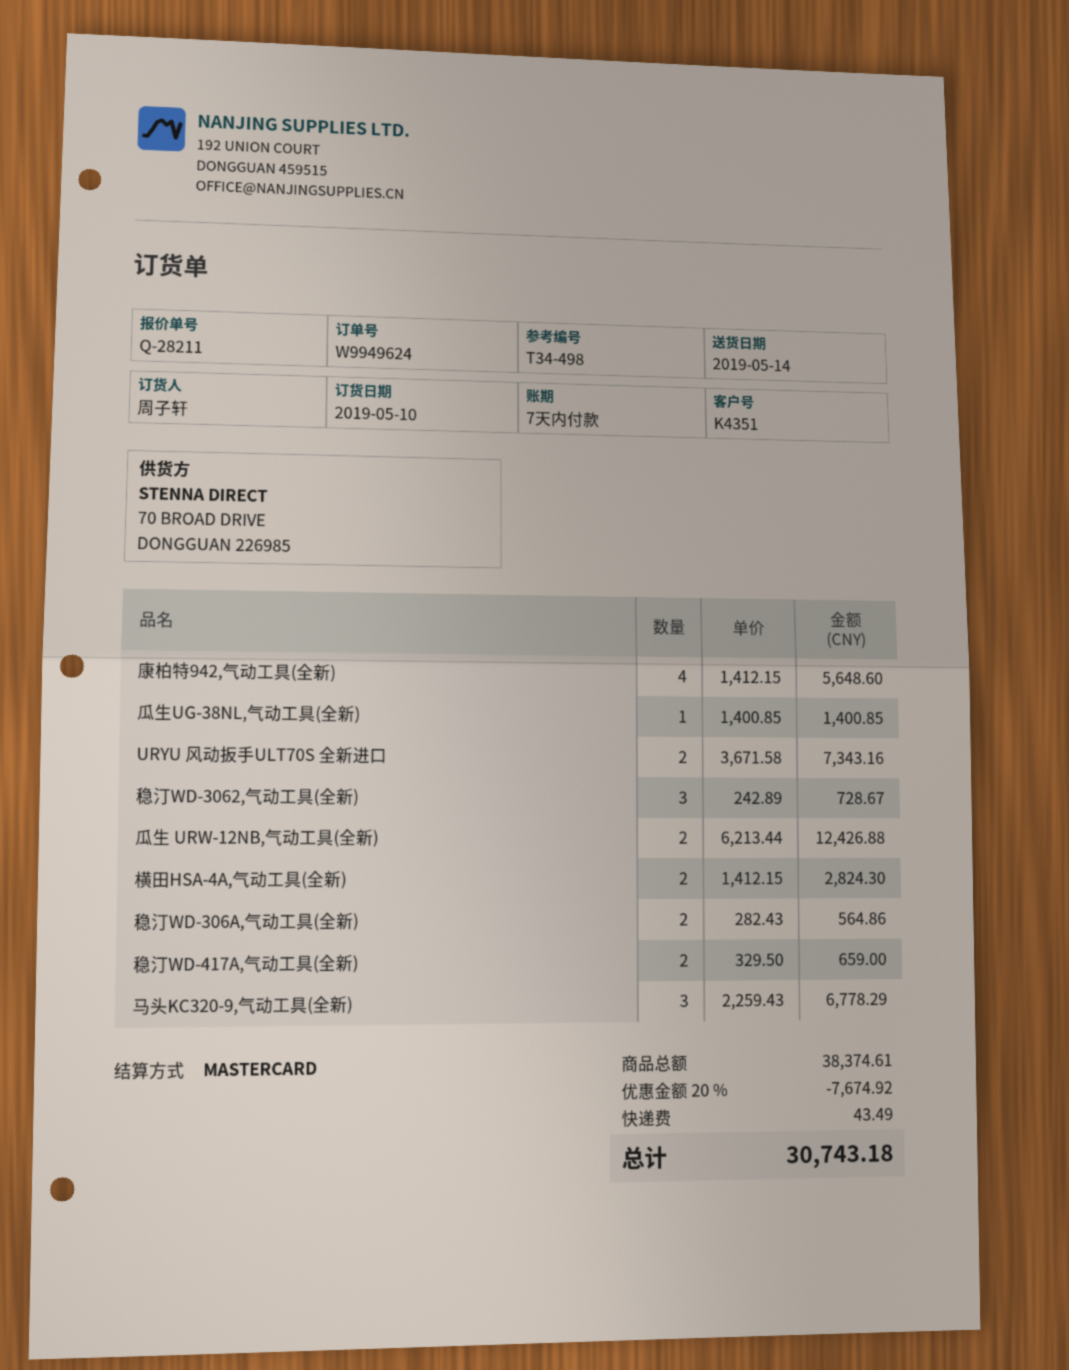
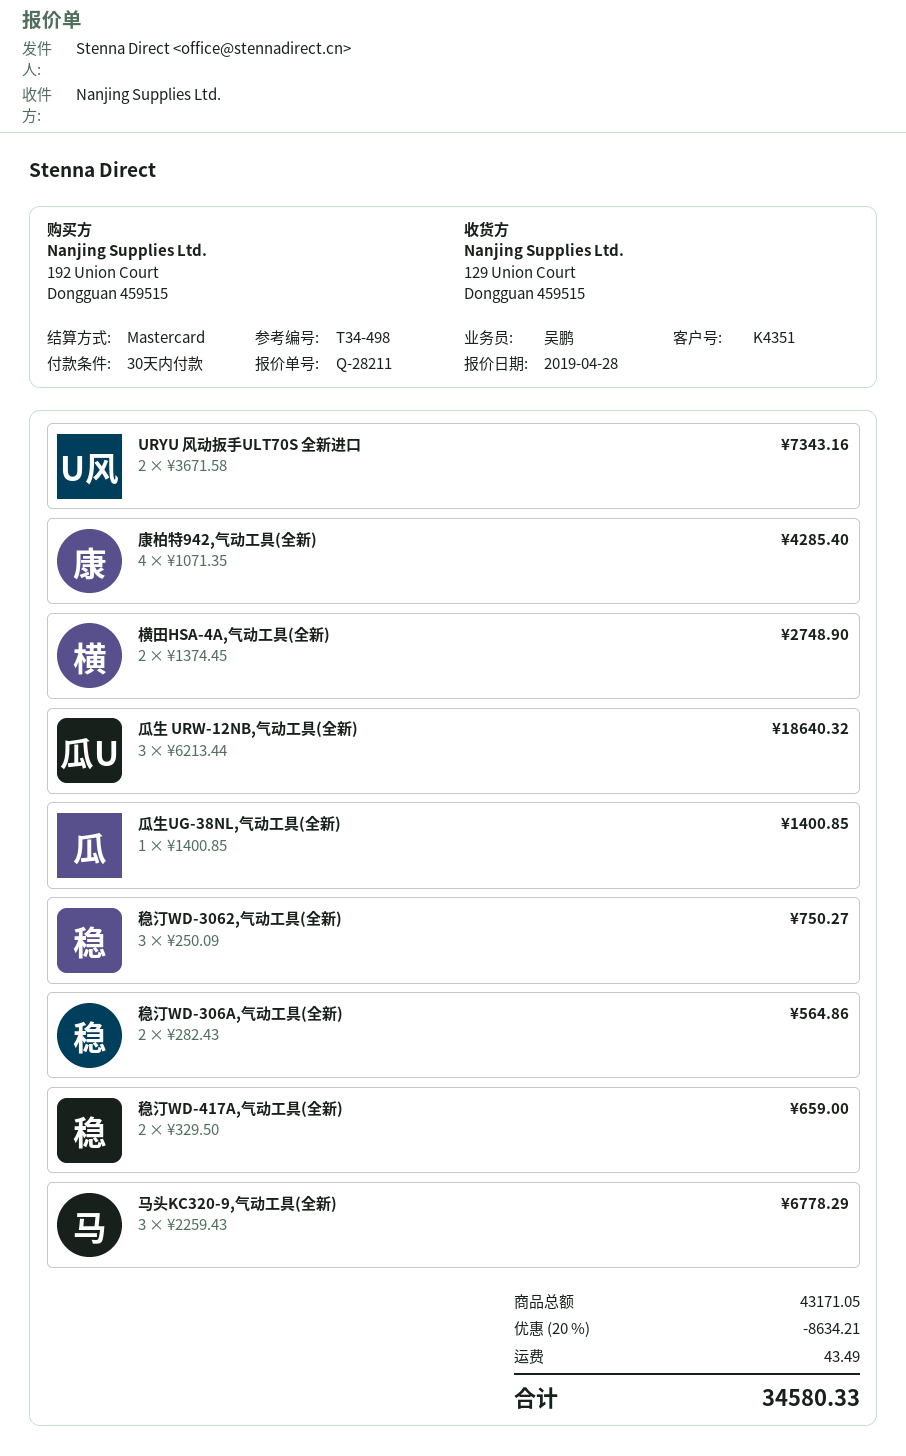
payment terms: 7 days -> 30 days
康柏特942,气动工具(全新): 4 x 1412.15 = 5648.60 -> 4 x 1071.35 = 4285.40
稳汀WD-3062,气动工具(全新): 3 x 242.89 = 728.67 -> 3 x 250.09 = 750.27
瓜生 URW-12NB,气动工具(全新): 2 x 6213.44 = 12426.88 -> 3 x 6213.44 = 18640.32
横田HSA-4A,气动工具(全新): 2 x 1412.15 = 2824.30 -> 2 x 1374.45 = 2748.90
subtotal: 38374.61 -> 43171.05
discount: 20% = 7674.92 -> 20% = 8634.21
total: 30743.18 -> 34580.33

